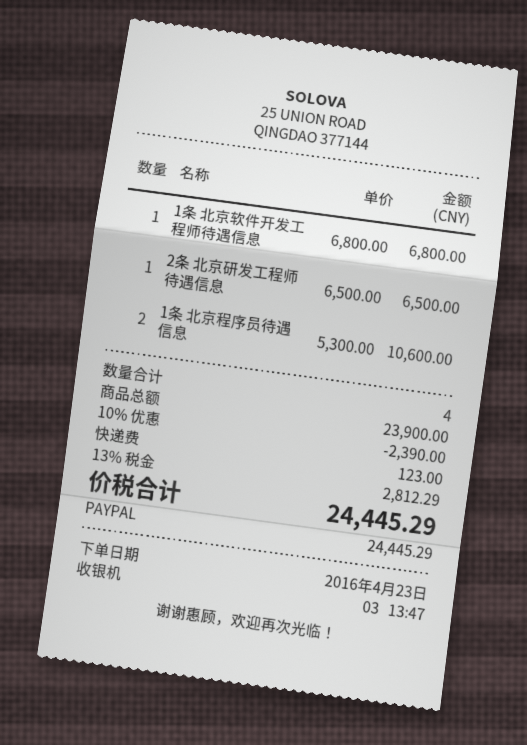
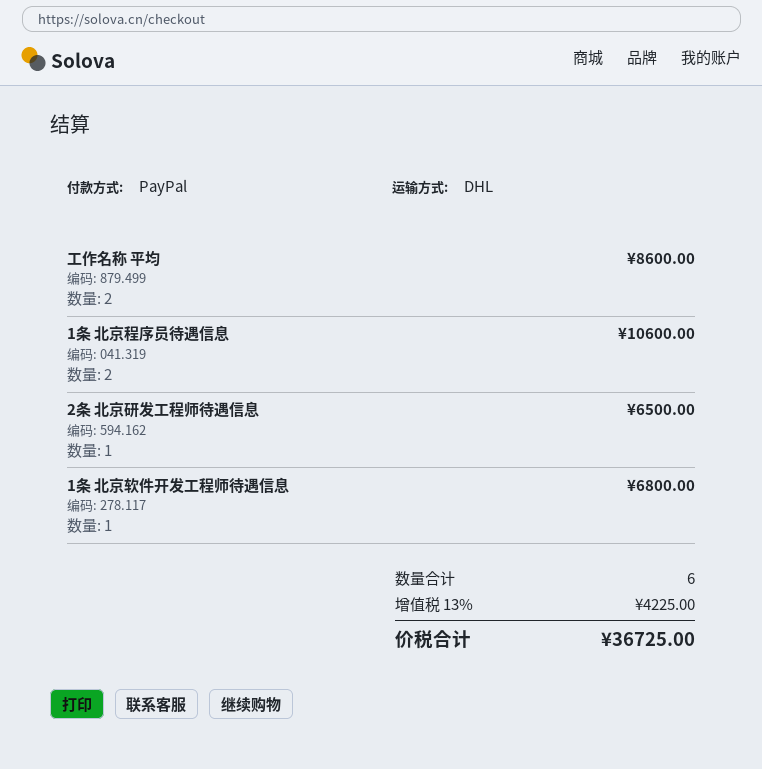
工作名称 平均: none -> 2 for 8600.00
total quantity: 4 -> 6
discount: 10% = 2390.00 -> none
shipping: 123.00 -> none
tax: 13% = 2812.29 -> 13% = 4225.00
total: 24445.29 -> 36725.00

